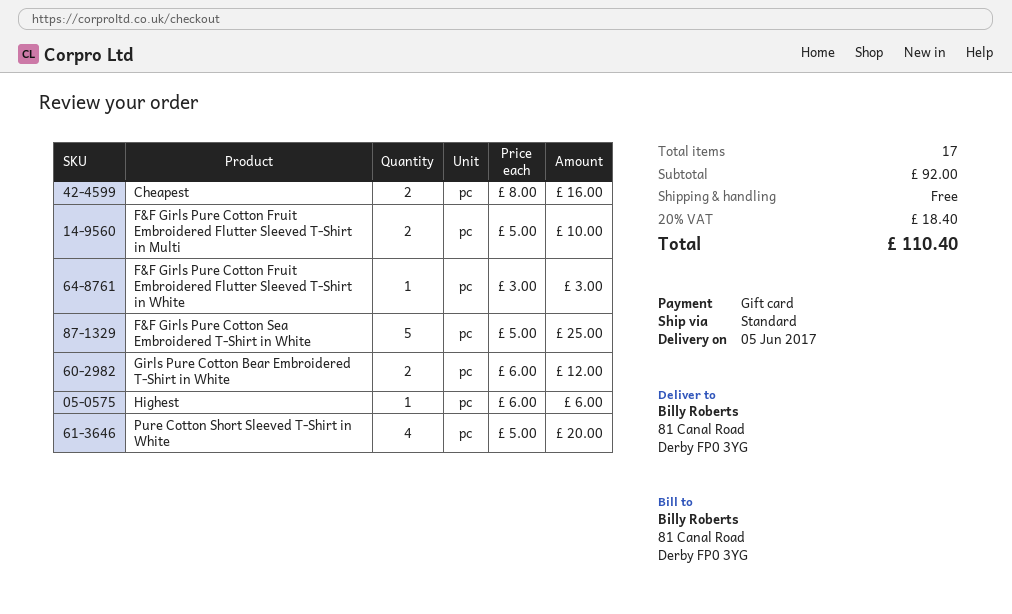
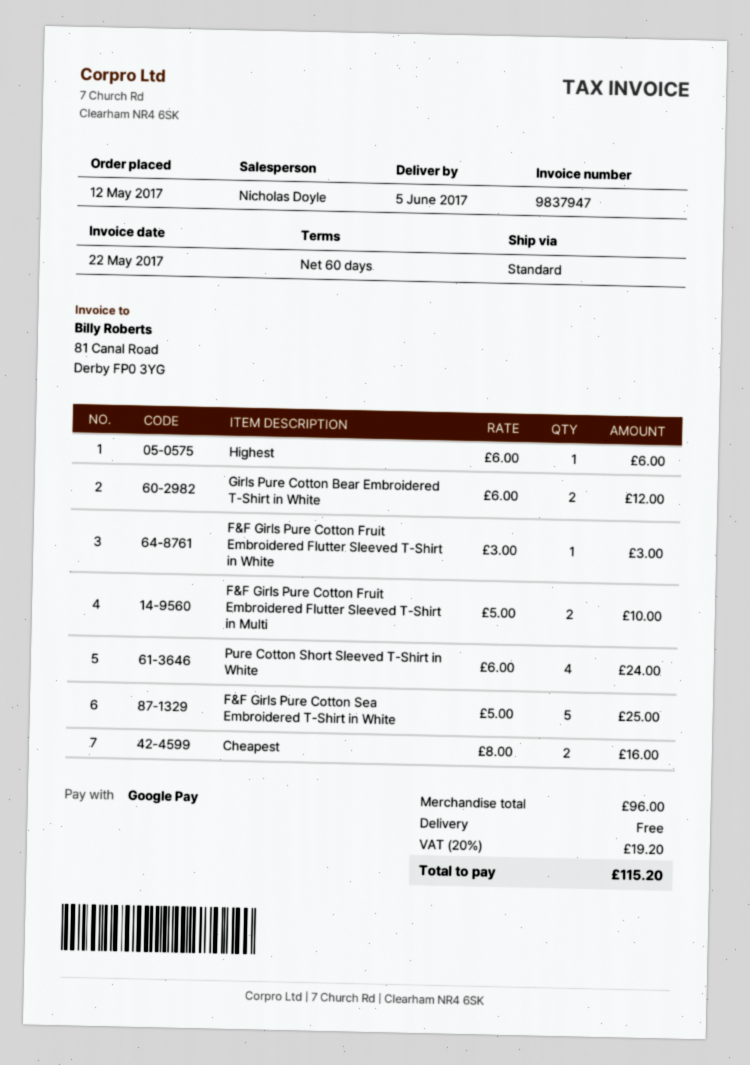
payment method: gift card -> Google Pay
Pure Cotton Short Sleeved T-Shirt in White: 4 x 5.00 = 20.00 -> 4 x 6.00 = 24.00
subtotal: 92.00 -> 96.00
tax: 20% = 18.40 -> 20% = 19.20
total: 110.40 -> 115.20

